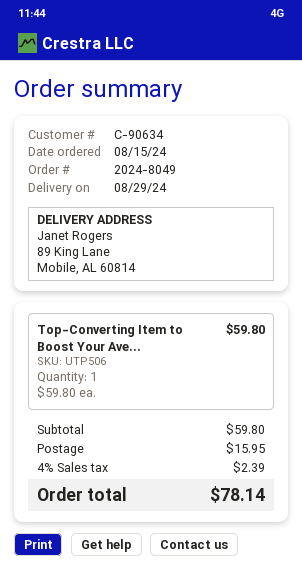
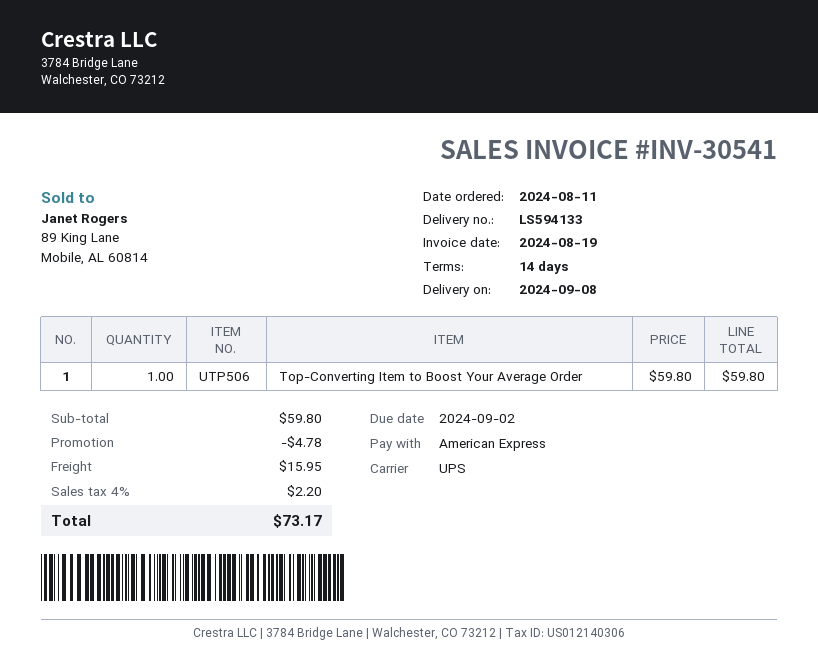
order date: 2024-08-15 -> 2024-08-11
delivery date: 2024-08-29 -> 2024-09-08
discount: none -> 4.78
tax: 4% = 2.39 -> 4% = 2.20
total: 78.14 -> 73.17

